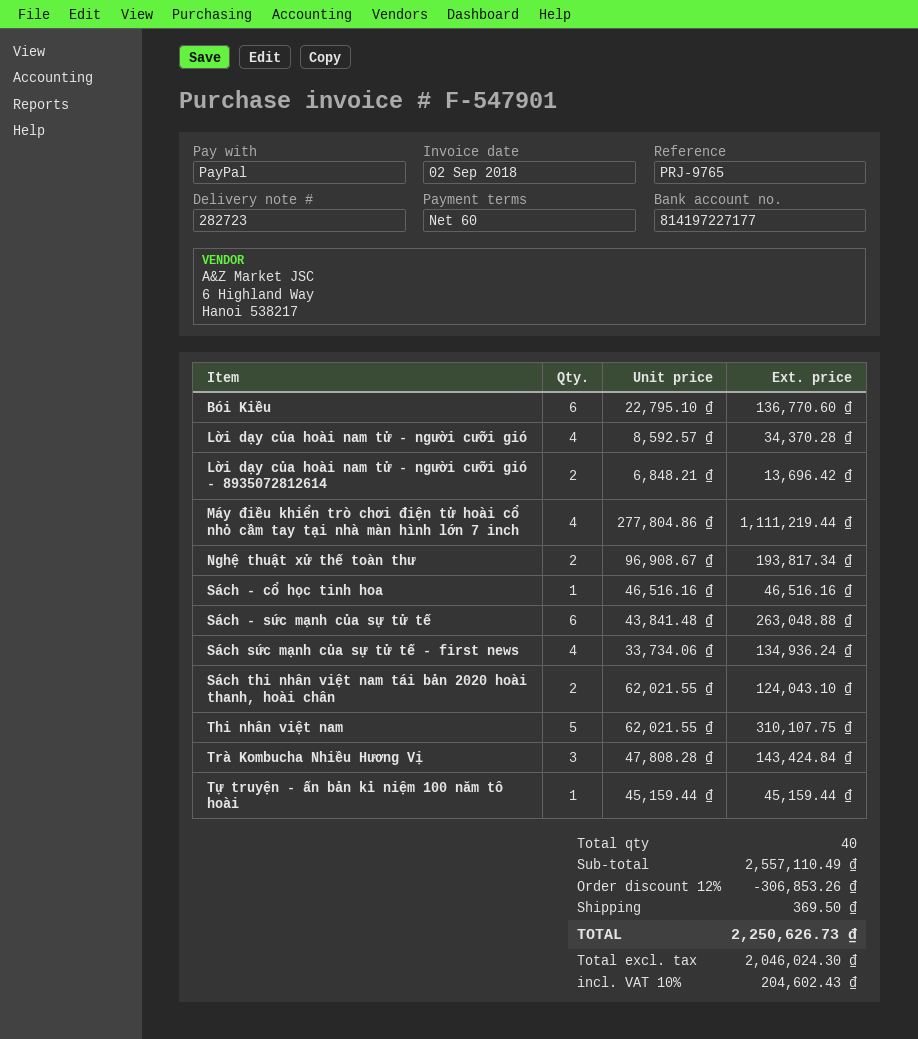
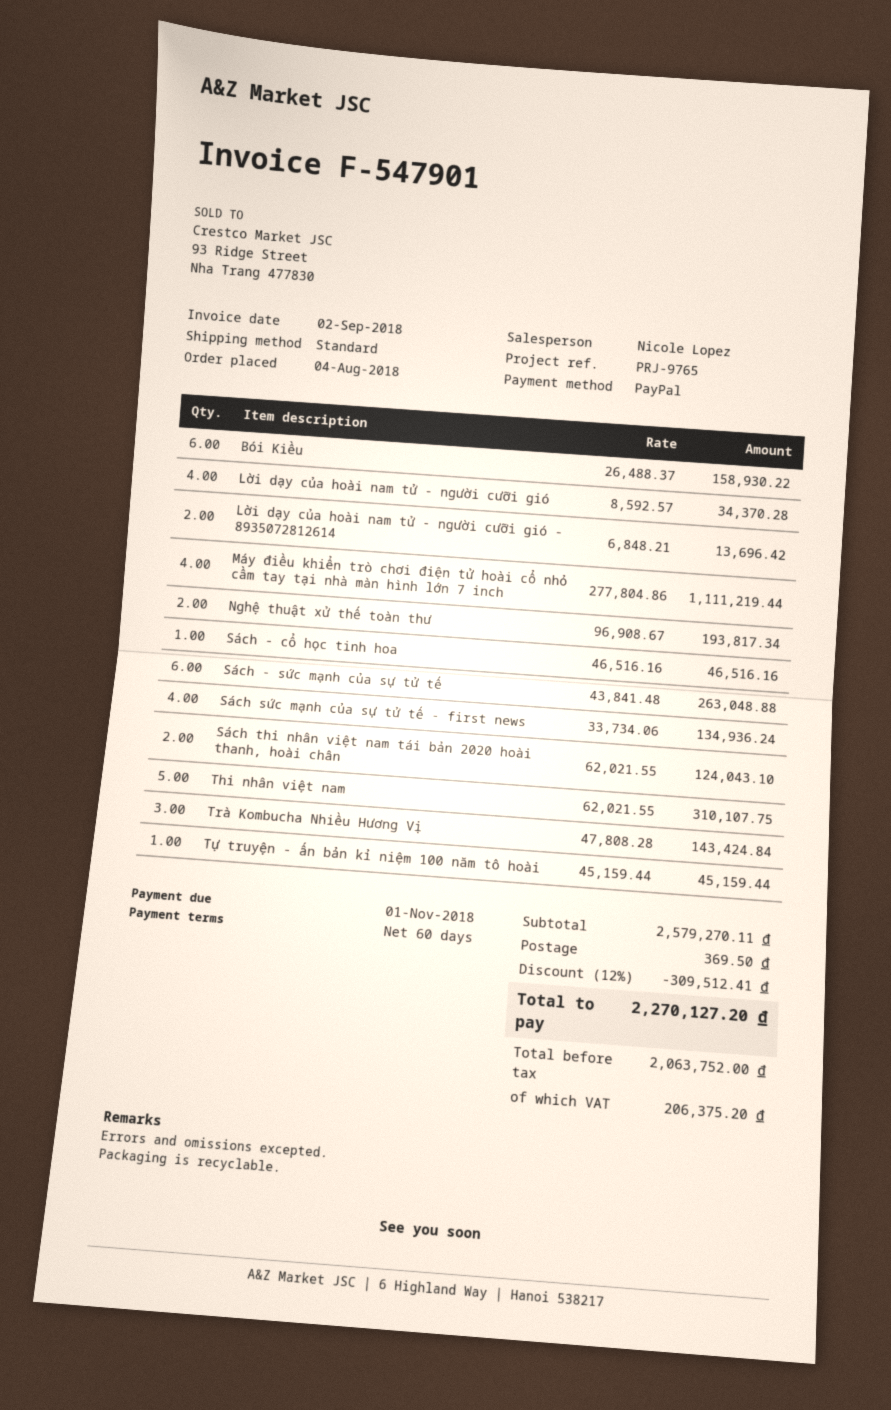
Bói Kiều: 6 x 22795.10 = 136770.60 -> 6 x 26488.37 = 158930.22
subtotal: 2557110.49 -> 2579270.11
discount: 12% = 306853.26 -> 12% = 309512.41
net: 2046024.30 -> 2063752.00
tax: 204602.43 -> 206375.20
total: 2250626.73 -> 2270127.20

